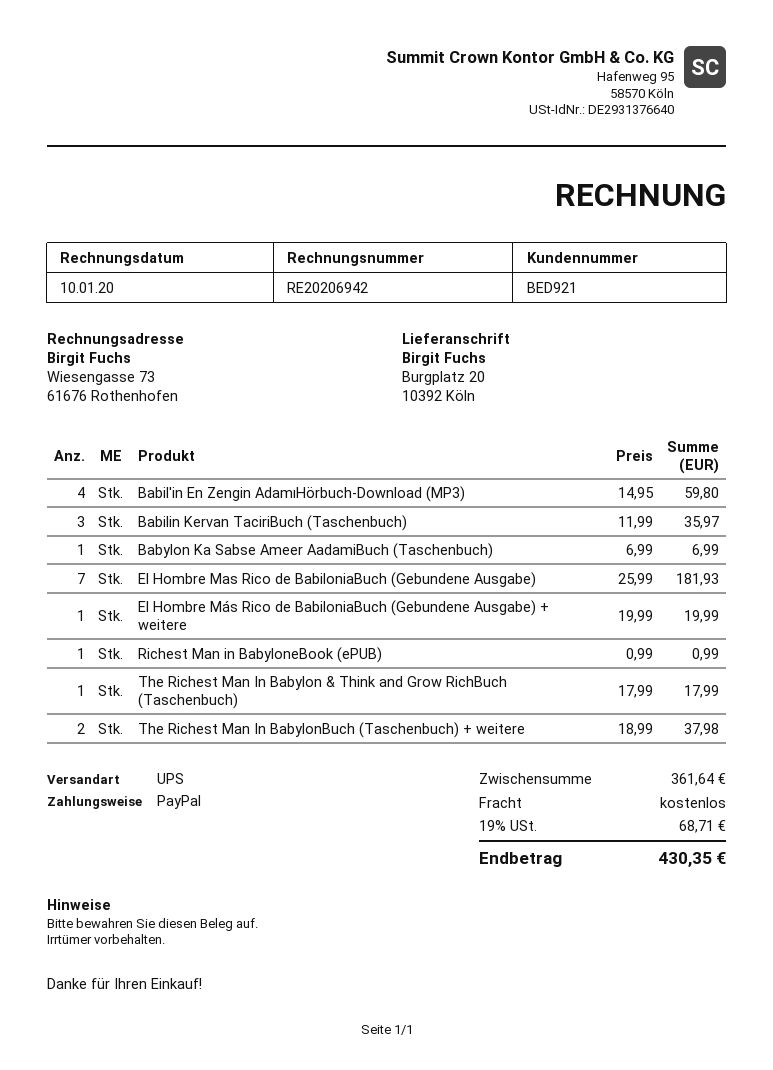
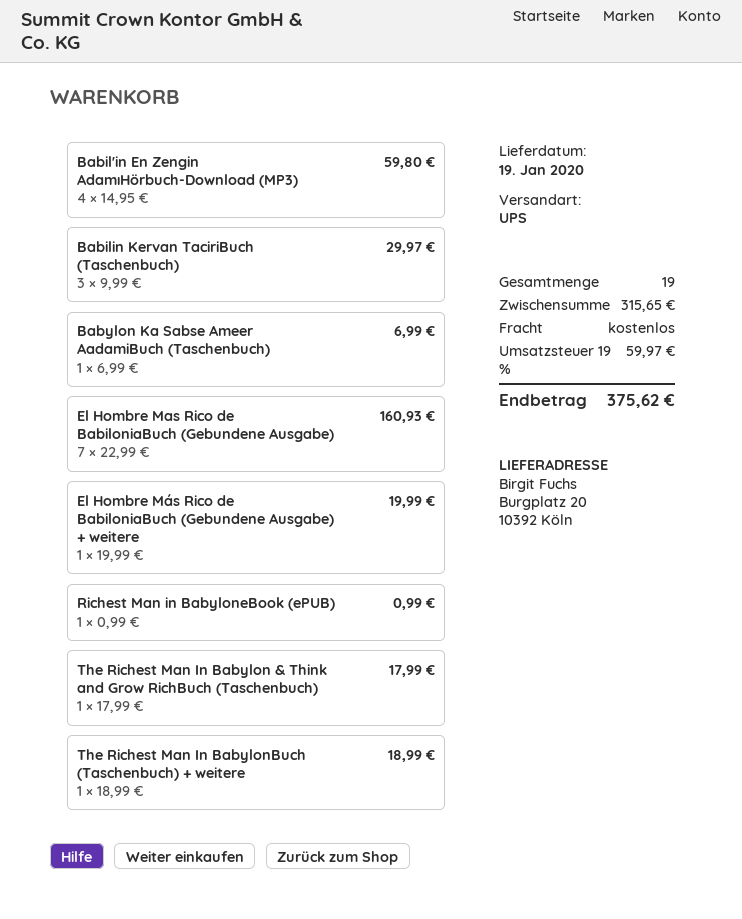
Babilin Kervan TaciriBuch (Taschenbuch): 3 x 11.99 = 35.97 -> 3 x 9.99 = 29.97
El Hombre Mas Rico de BabiloniaBuch (Gebundene Ausgabe): 7 x 25.99 = 181.93 -> 7 x 22.99 = 160.93
The Richest Man In BabylonBuch (Taschenbuch) + weitere: 2 x 18.99 = 37.98 -> 1 x 18.99 = 18.99
subtotal: 361.64 -> 315.65
tax: 19% = 68.71 -> 19% = 59.97
total: 430.35 -> 375.62

